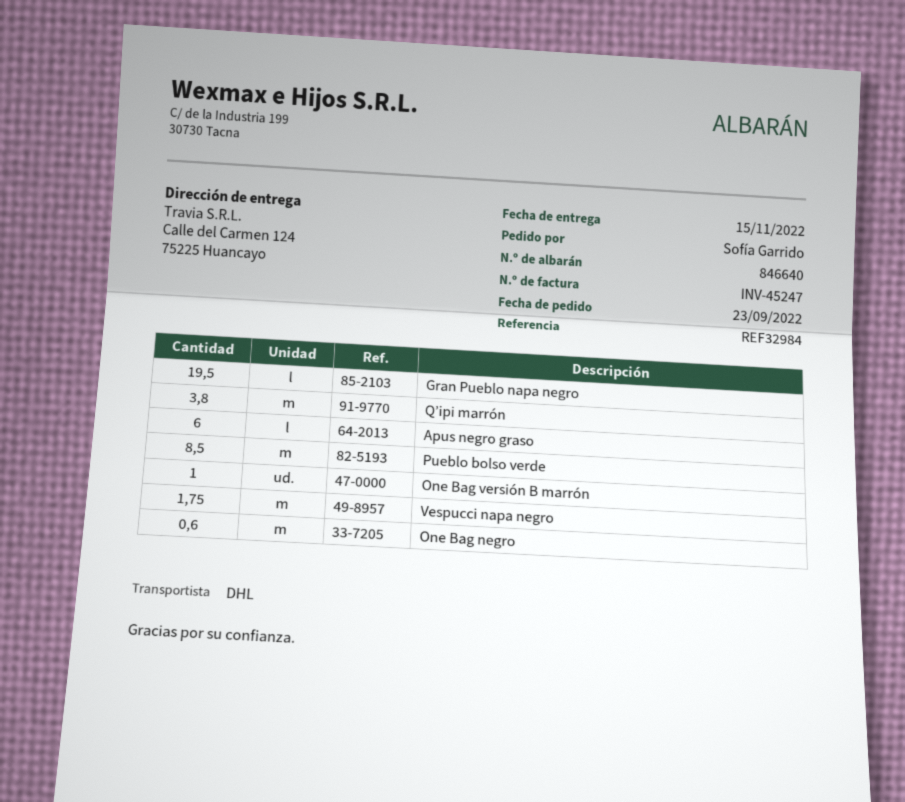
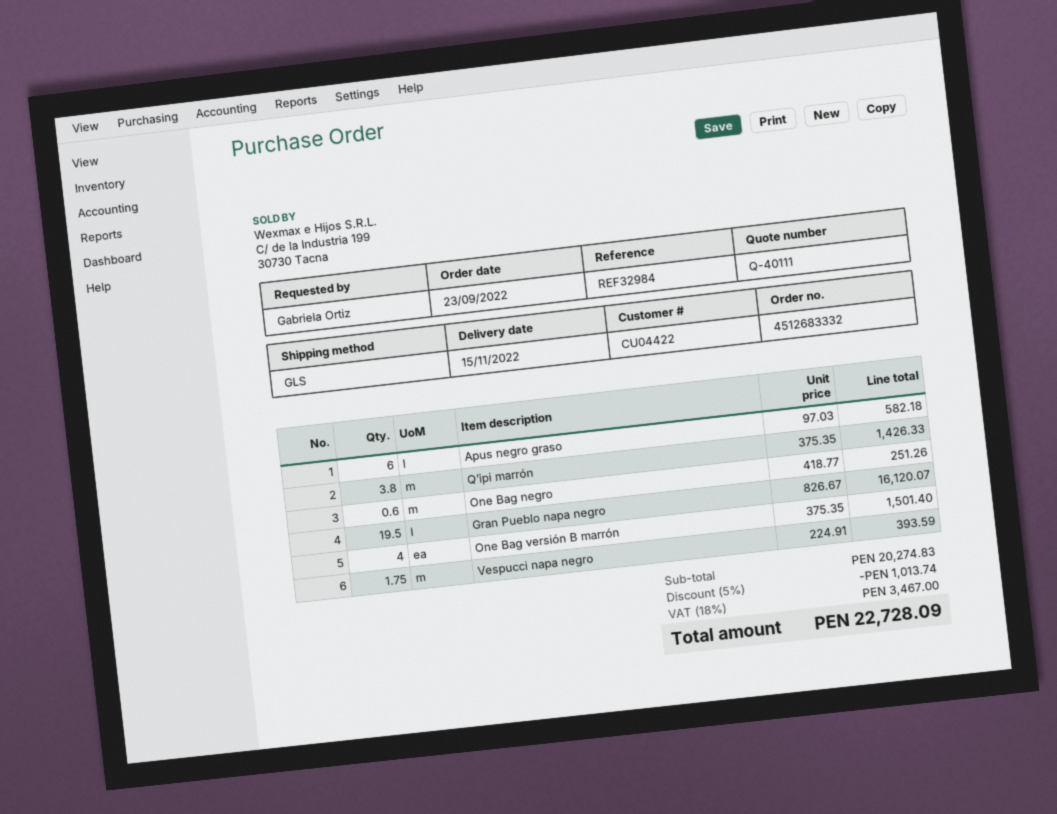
ordered by: Sofía Garrido -> Gabriela Ortiz
shipping method: DHL -> GLS
Pueblo bolso verde: 8.5 -> none
One Bag versión B marrón: 1 -> 4

